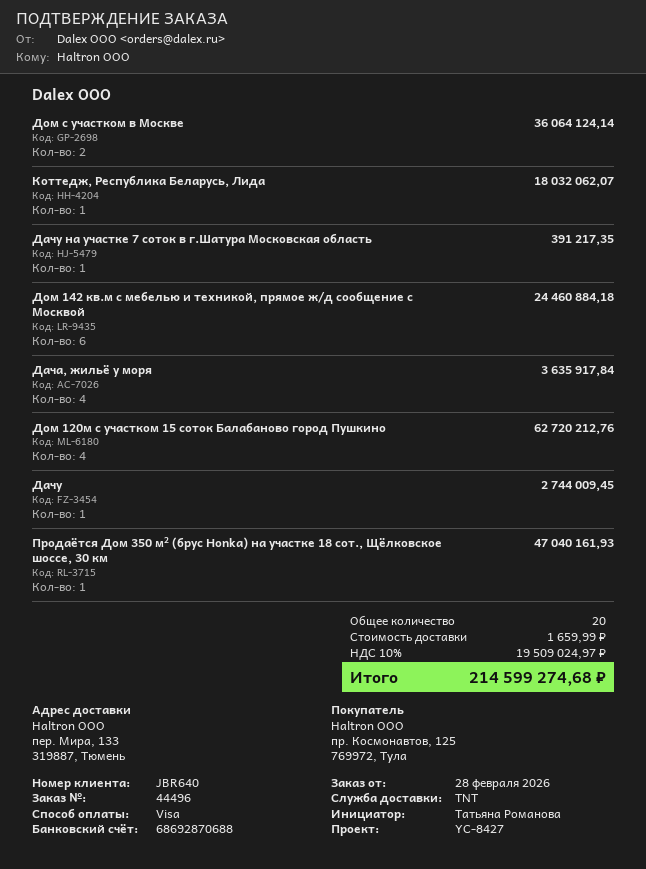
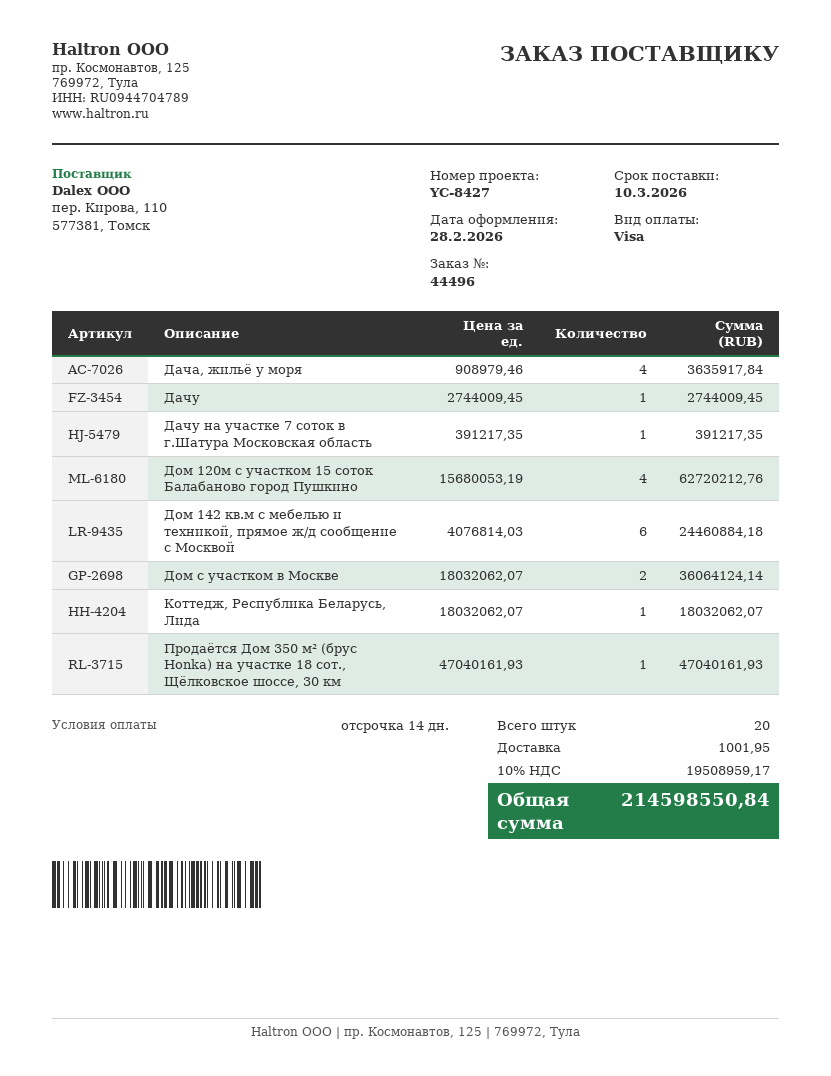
shipping: 1659.99 -> 1001.95
tax: 10% = 19509024.97 -> 10% = 19508959.17
total: 214599274.68 -> 214598550.84

